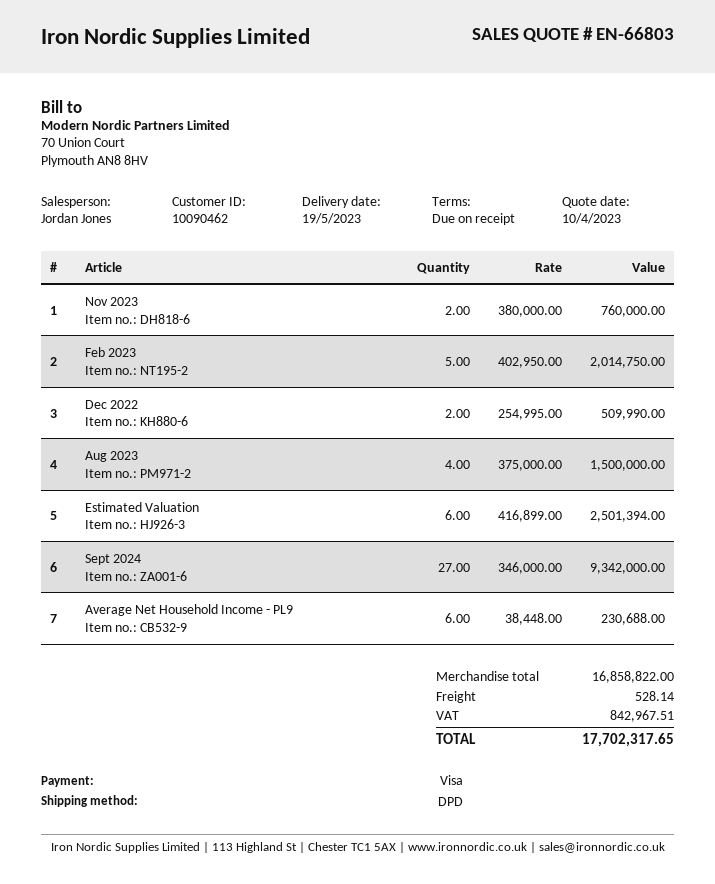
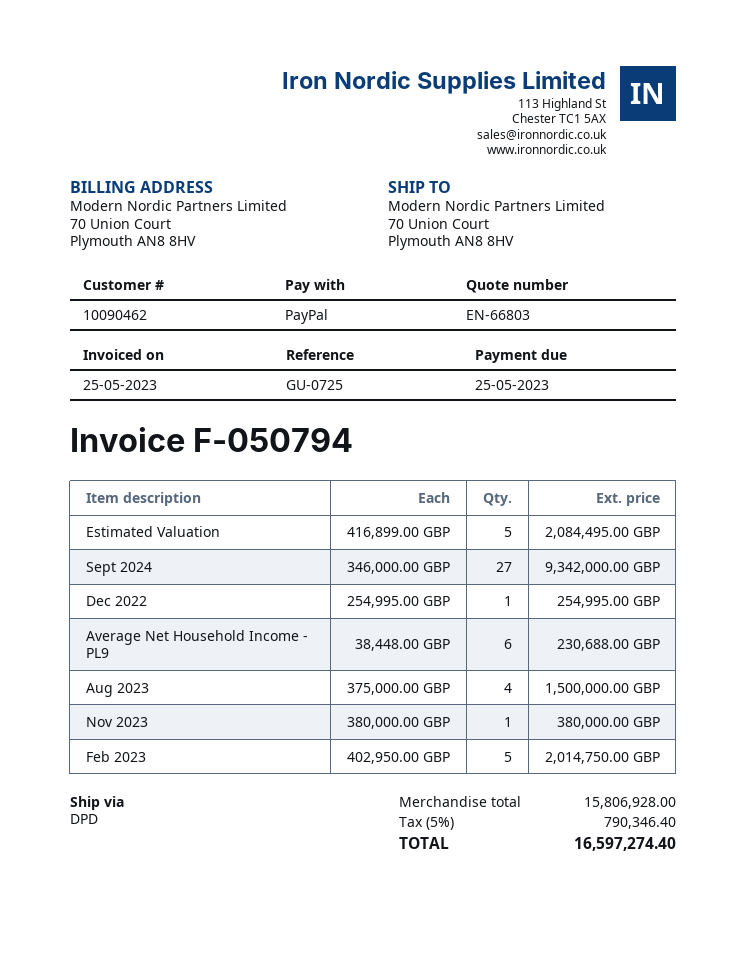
payment method: Visa -> PayPal
Nov 2023: 2 x 380000.00 = 760000.00 -> 1 x 380000.00 = 380000.00
Dec 2022: 2 x 254995.00 = 509990.00 -> 1 x 254995.00 = 254995.00
Estimated Valuation: 6 x 416899.00 = 2501394.00 -> 5 x 416899.00 = 2084495.00
subtotal: 16858822.00 -> 15806928.00
shipping: 528.14 -> none
tax: 842967.51 -> 790346.40
total: 17702317.65 -> 16597274.40

